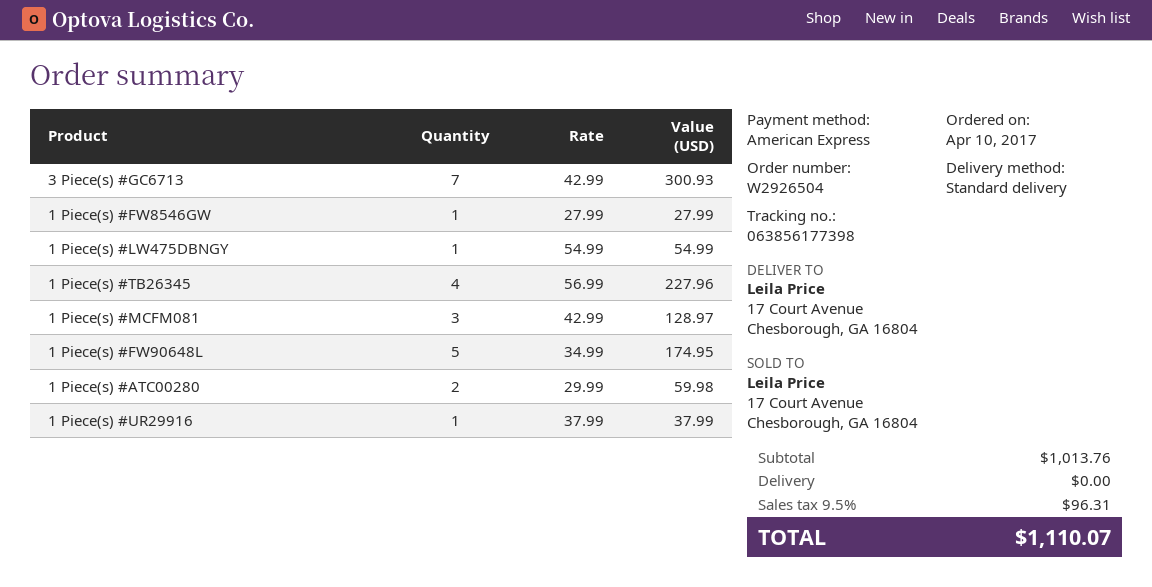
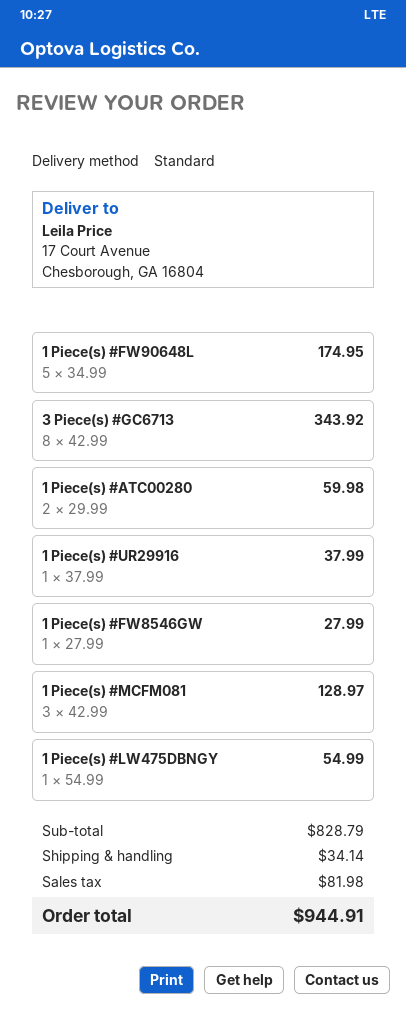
3 Piece(s) #GC6713: 7 x 42.99 = 300.93 -> 8 x 42.99 = 343.92
1 Piece(s) #TB26345: 4 x 56.99 = 227.96 -> none
subtotal: 1013.76 -> 828.79
shipping: 0.00 -> 34.14
tax: 96.31 -> 81.98
total: 1110.07 -> 944.91

